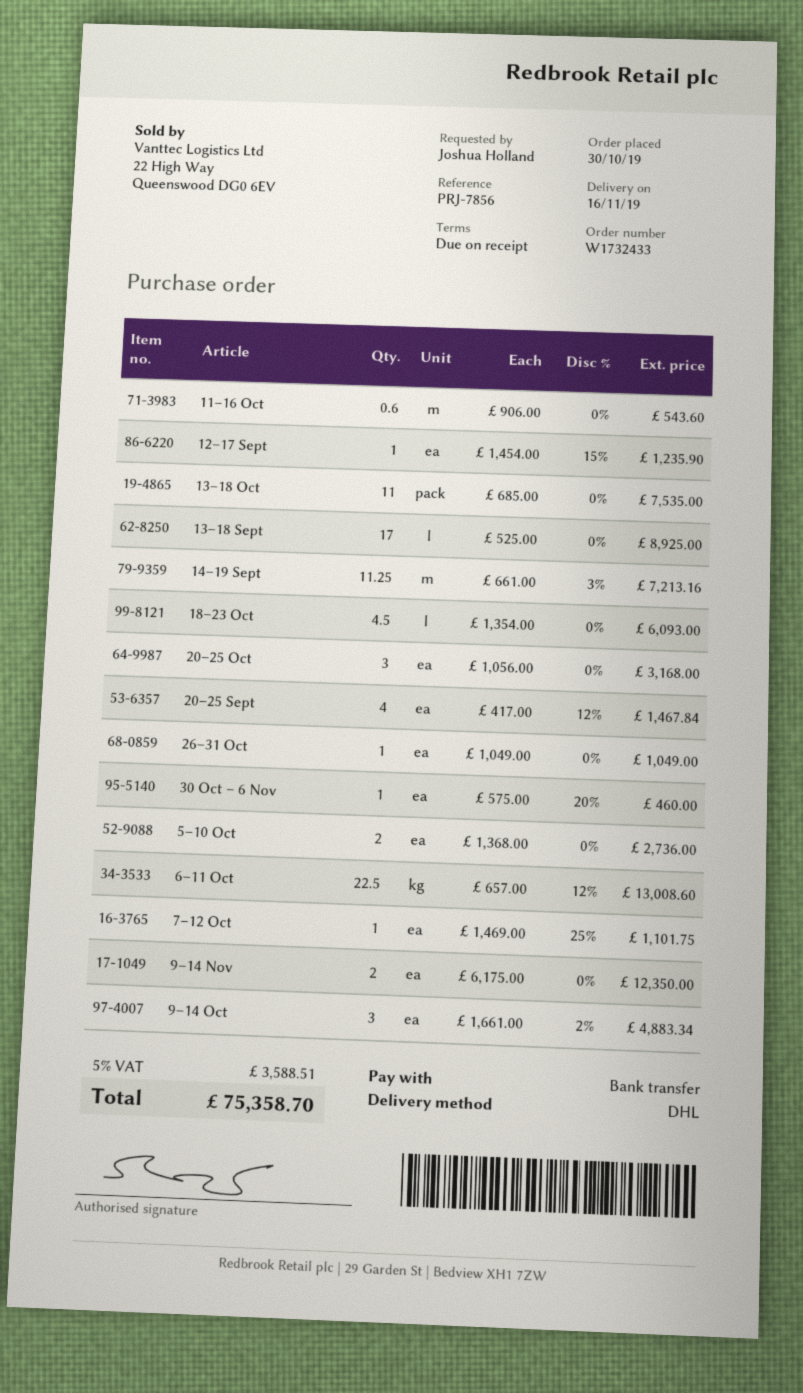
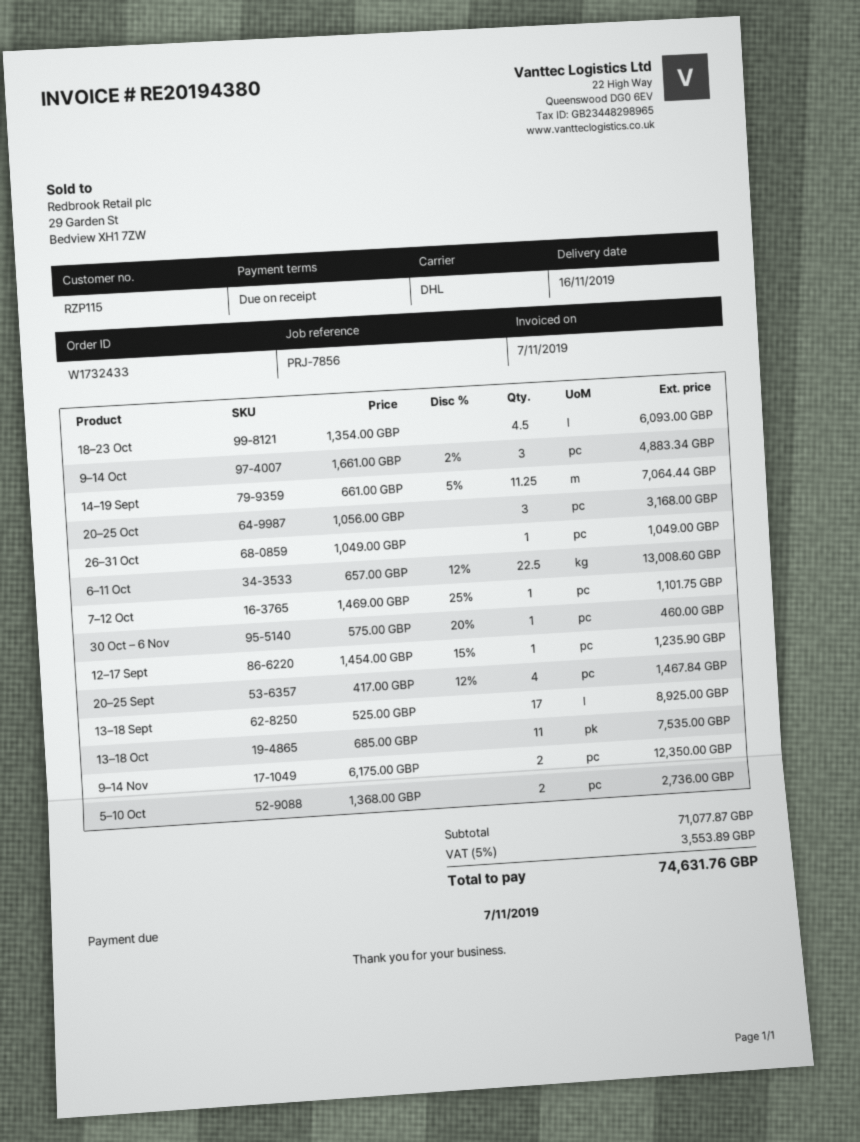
11–16 Oct: 0.6 x 906.00 = 543.60 -> none
14–19 Sept: 11.25 x 661.00 - 3% = 7213.16 -> 11.25 x 661.00 - 5% = 7064.44
tax: 5% = 3588.51 -> 5% = 3553.89
total: 75358.70 -> 74631.76

